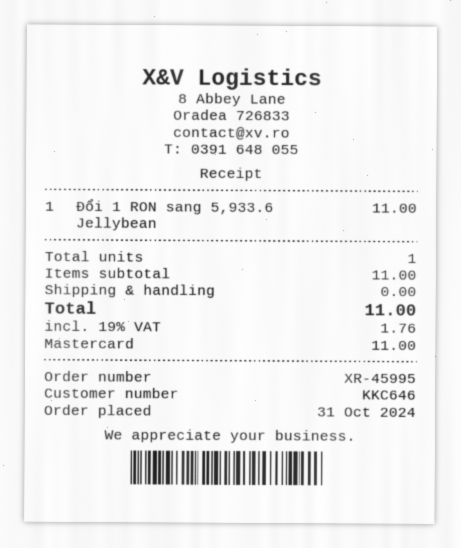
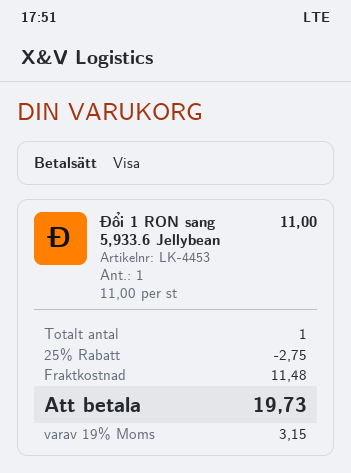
payment method: Mastercard -> Visa
discount: none -> 25% = 2.75
shipping: 0.00 -> 11.48
tax: 19% = 1.76 -> 19% = 3.15
total: 11.00 -> 19.73

